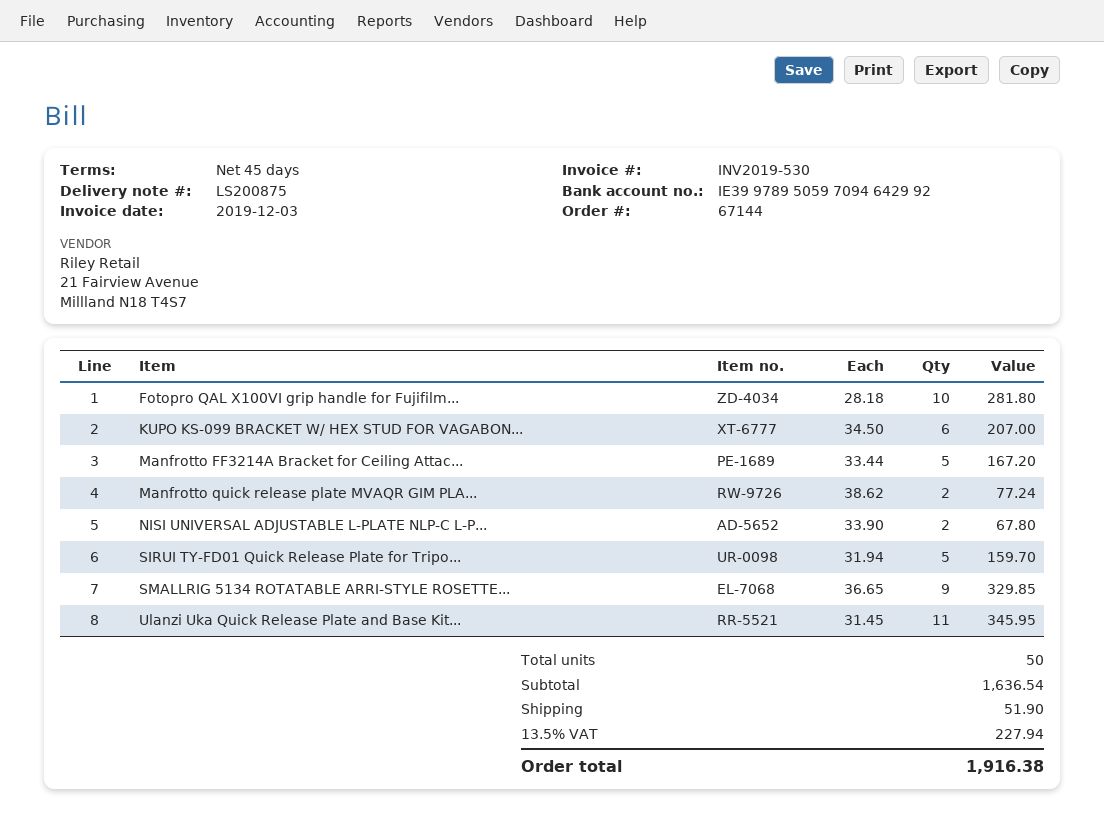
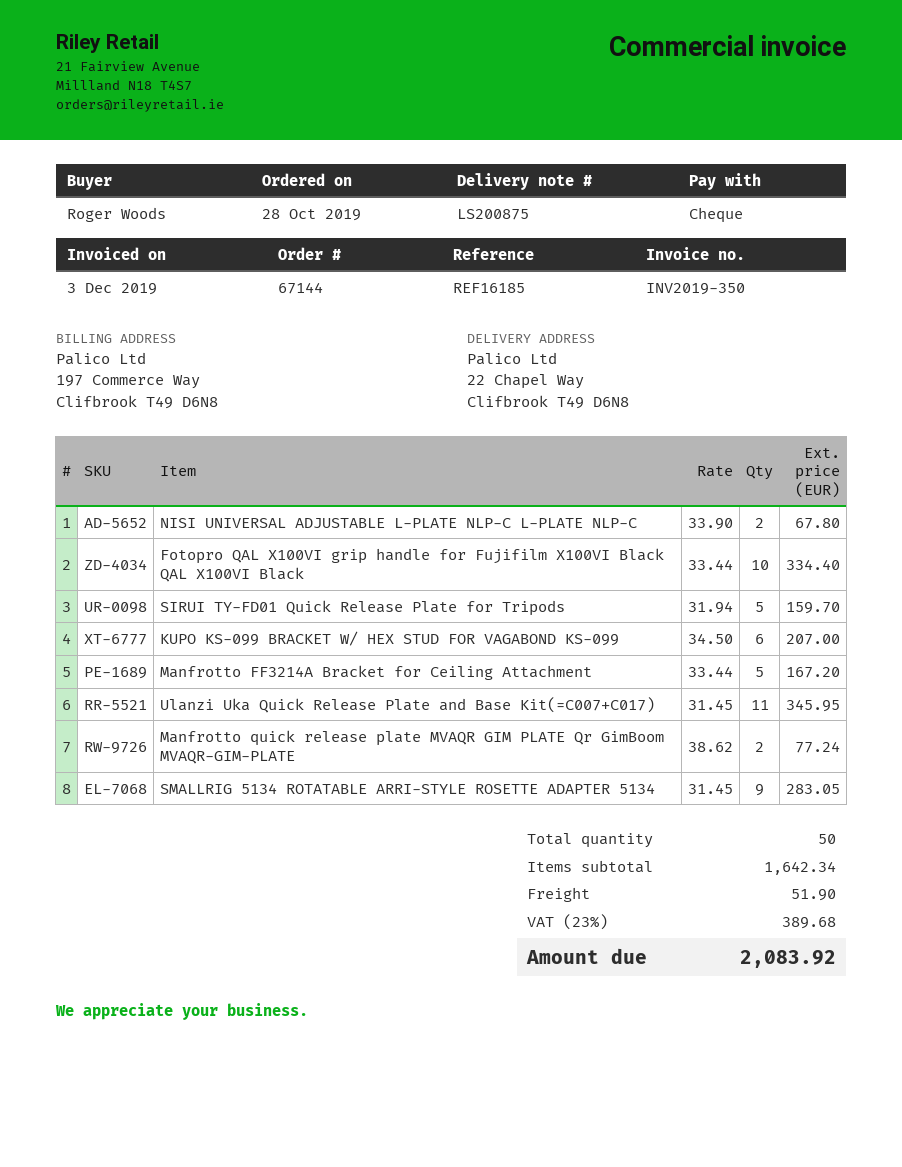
invoice number: INV2019-530 -> INV2019-350
Fotopro QAL X100VI grip handle for Fujifilm...: 10 x 28.18 = 281.80 -> 10 x 33.44 = 334.40
SMALLRIG 5134 ROTATABLE ARRI-STYLE ROSETTE...: 9 x 36.65 = 329.85 -> 9 x 31.45 = 283.05
subtotal: 1636.54 -> 1642.34
tax: 13.5% = 227.94 -> 23% = 389.68
total: 1916.38 -> 2083.92

